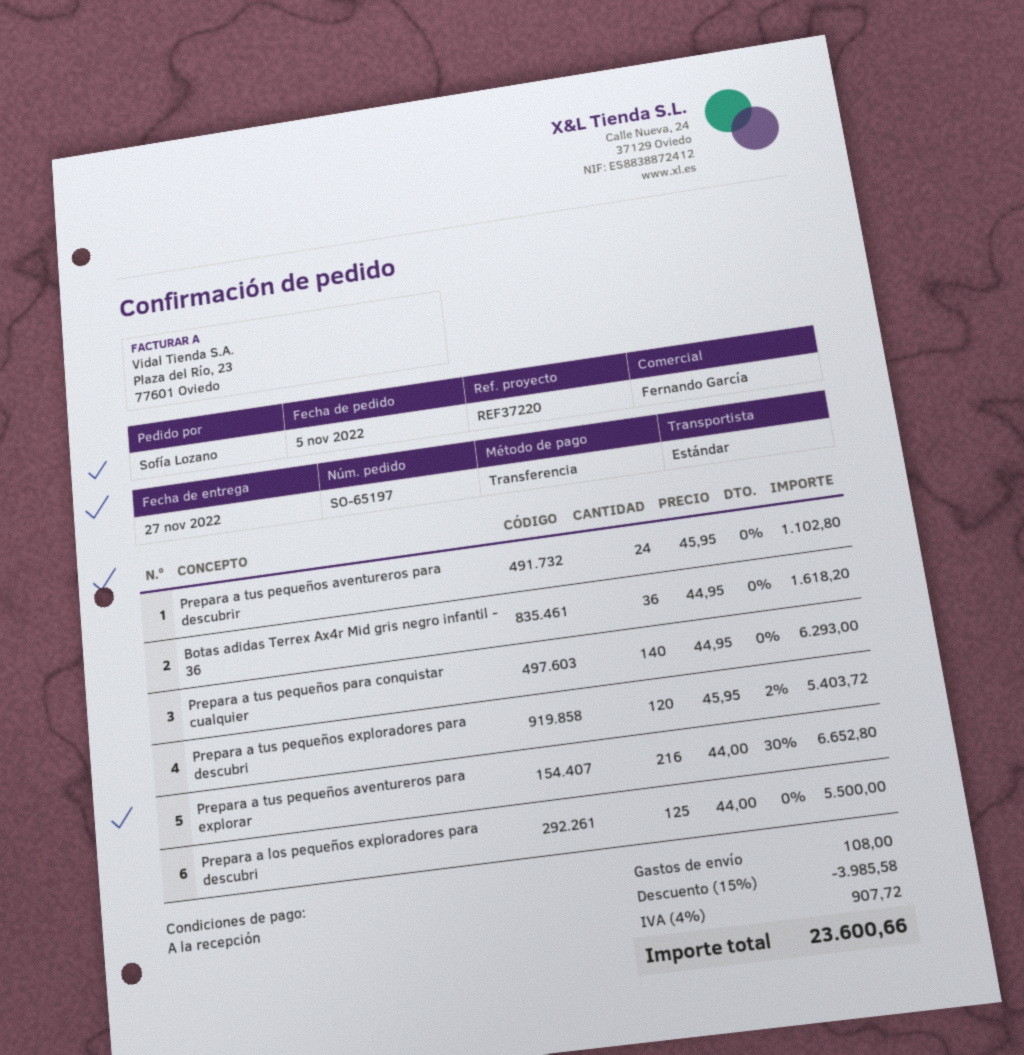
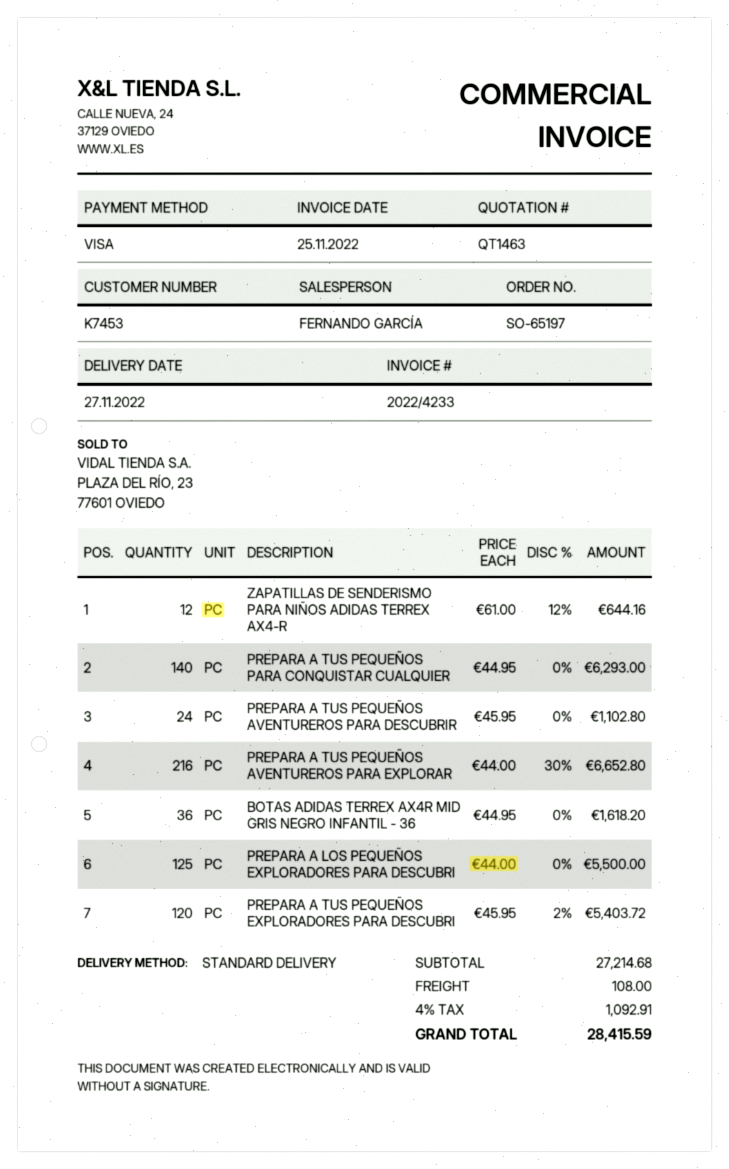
payment method: bank transfer -> Visa
ZAPATILLAS DE SENDERISMO PARA NIÑOS ADIDAS TERREX AX4-R: none -> 12 x 61.00 - 12% = 644.16
discount: 15% = 3985.58 -> none
tax: 4% = 907.72 -> 4% = 1092.91
total: 23600.66 -> 28415.59

